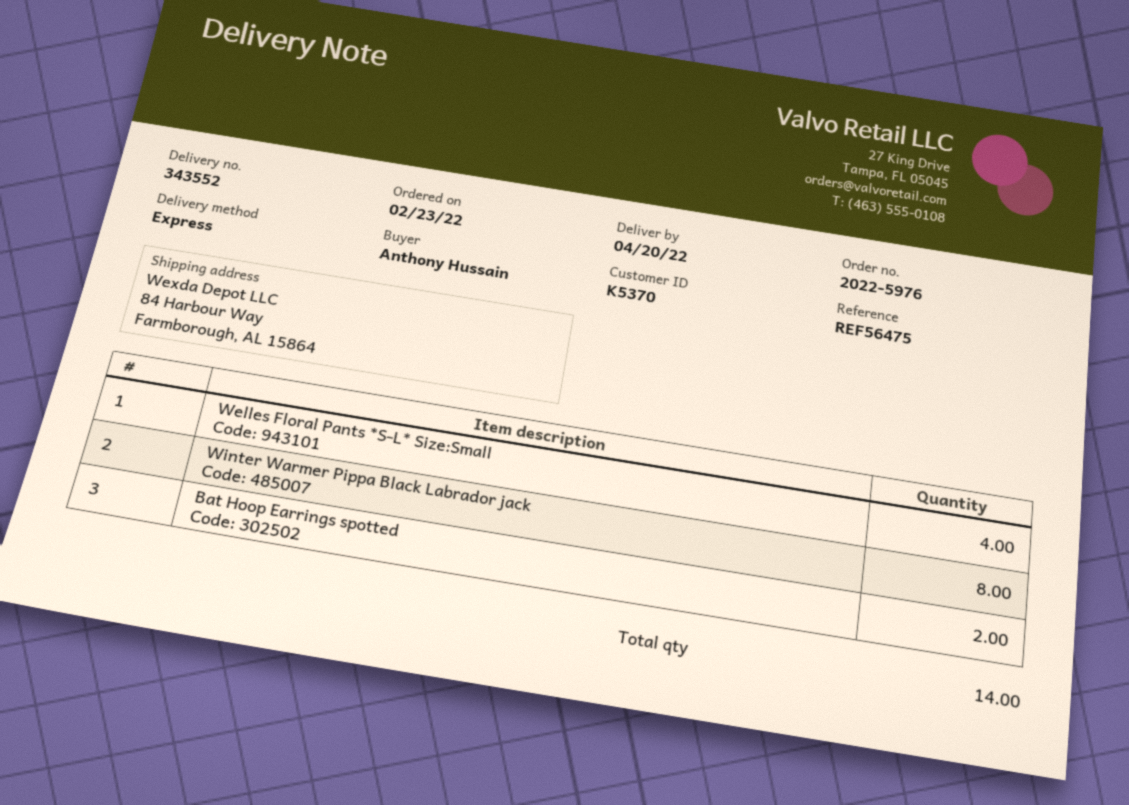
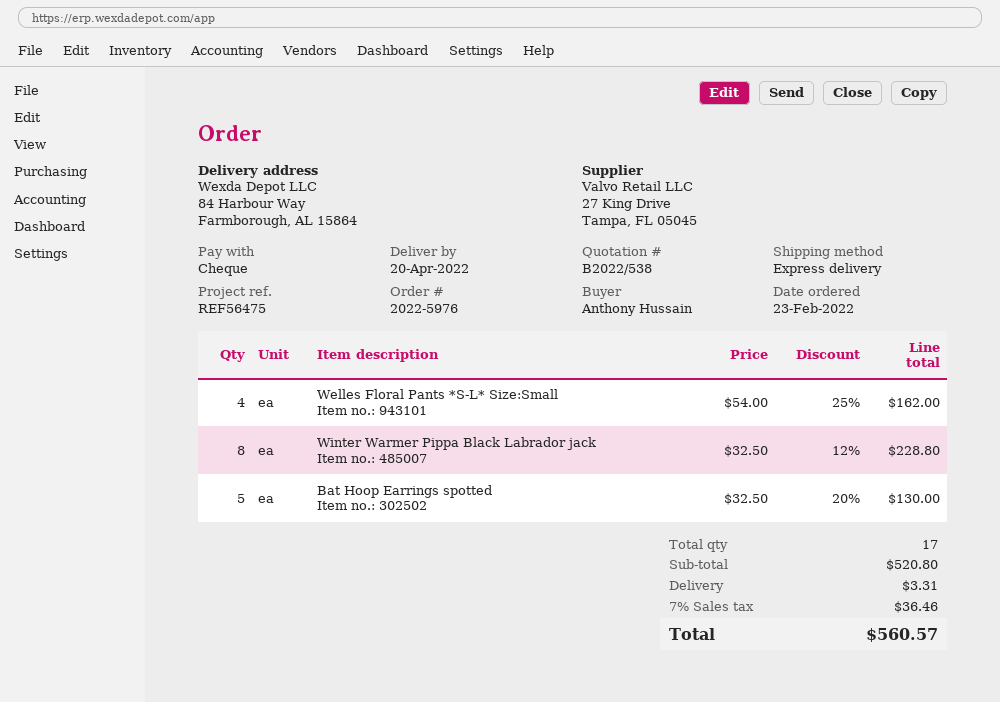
Bat Hoop Earrings spotted: 2 -> 5
total quantity: 14 -> 17

